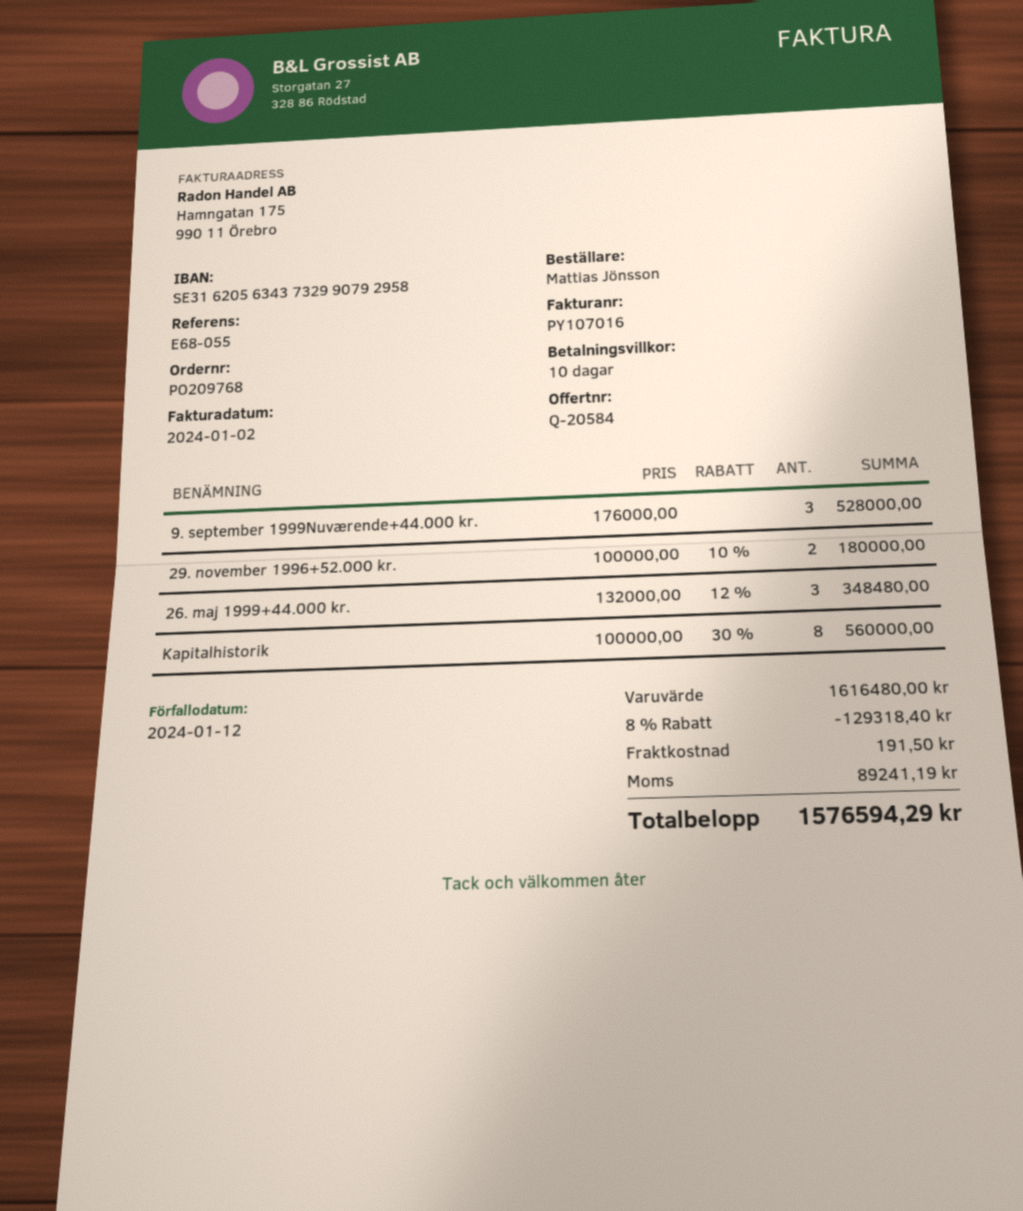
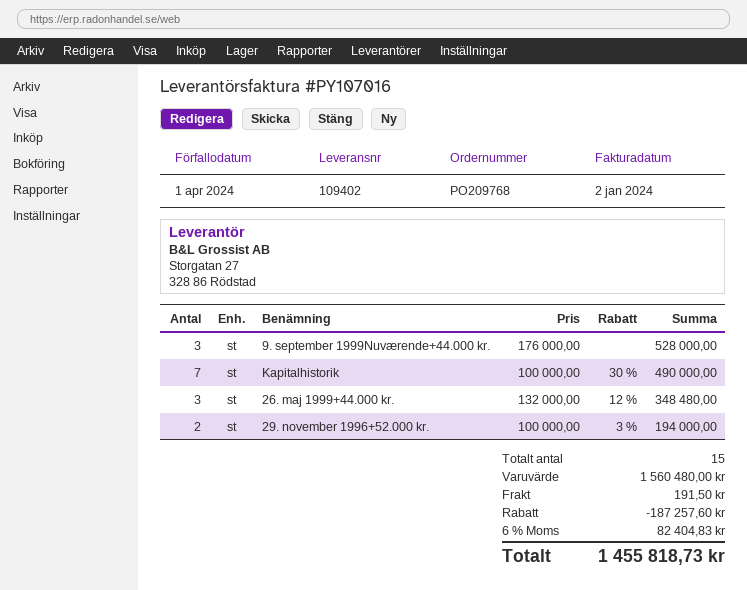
due date: 2024-01-12 -> 2024-04-01
29. november 1996+52.000 kr.: 2 x 100000.00 - 10% = 180000.00 -> 2 x 100000.00 - 3% = 194000.00
Kapitalhistorik: 8 x 100000.00 - 30% = 560000.00 -> 7 x 100000.00 - 30% = 490000.00
subtotal: 1616480.00 -> 1560480.00
discount: 129318.40 -> 187257.60
tax: 89241.19 -> 82404.83
total: 1576594.29 -> 1455818.73

